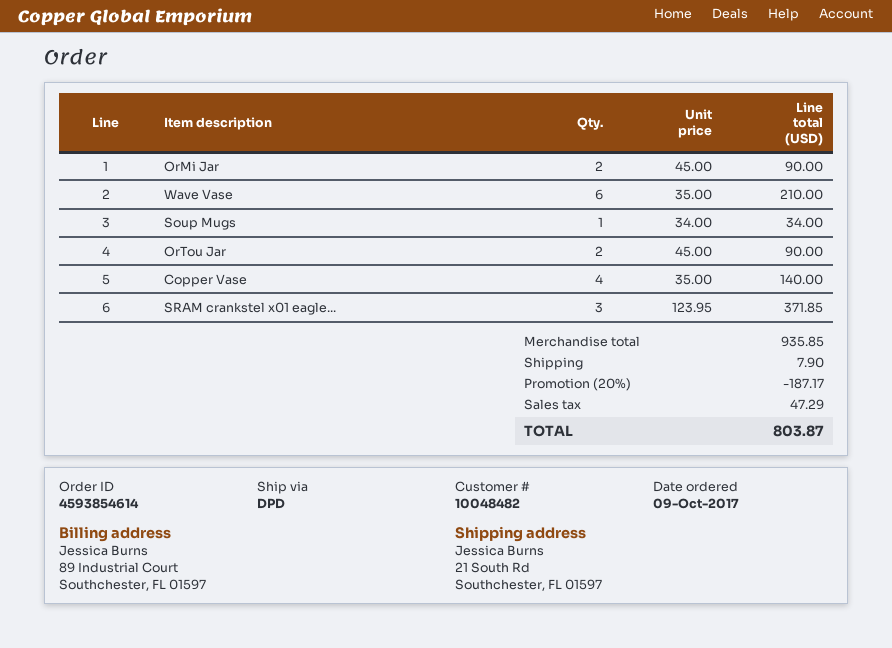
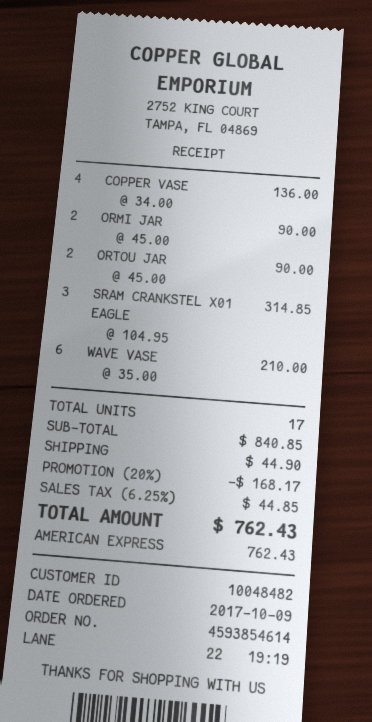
Soup Mugs: 1 x 34.00 = 34.00 -> none
Copper Vase: 4 x 35.00 = 140.00 -> 4 x 34.00 = 136.00
SRAM crankstel x01 eagle...: 3 x 123.95 = 371.85 -> 3 x 104.95 = 314.85
subtotal: 935.85 -> 840.85
discount: 20% = 187.17 -> 20% = 168.17
shipping: 7.90 -> 44.90
tax: 47.29 -> 44.85
total: 803.87 -> 762.43

